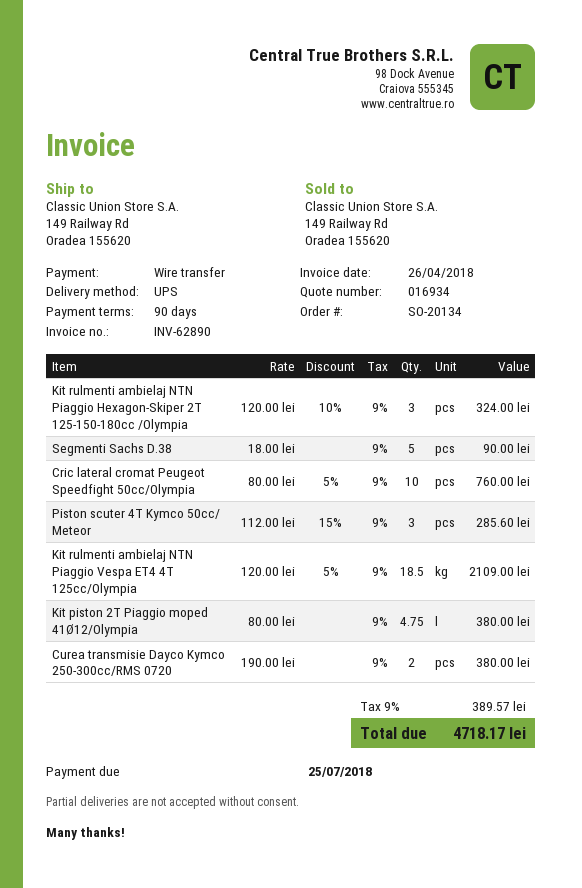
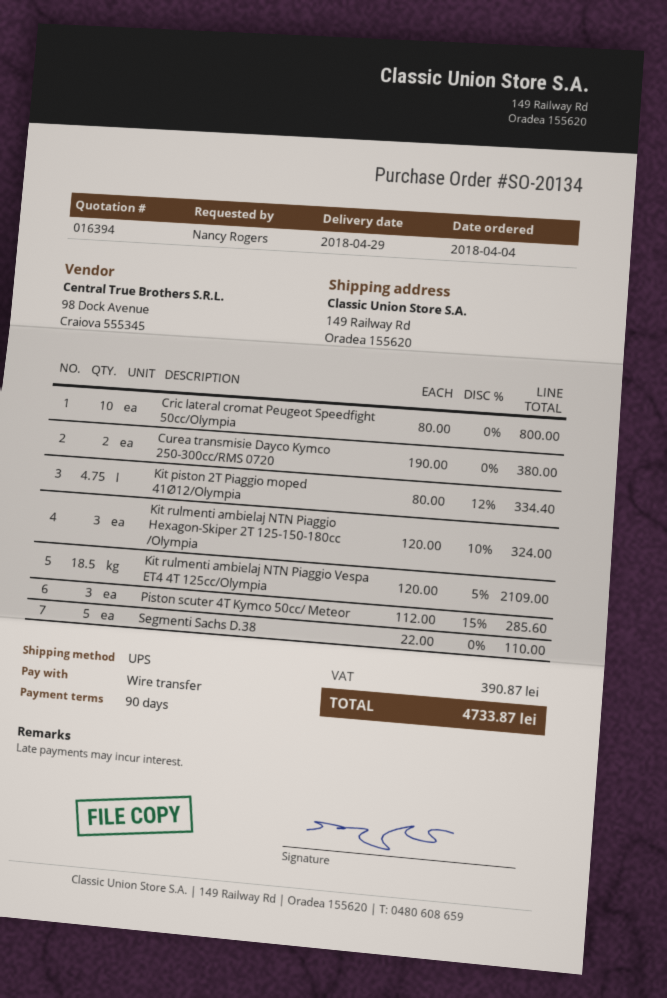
quote number: 016934 -> 016394
Segmenti Sachs D.38: 5 x 18.00 = 90.00 -> 5 x 22.00 = 110.00
Cric lateral cromat Peugeot Speedfight 50cc/Olympia: 10 x 80.00 - 5% = 760.00 -> 10 x 80.00 = 800.00
Kit piston 2T Piaggio moped 41Ø12/Olympia: 4.75 x 80.00 = 380.00 -> 4.75 x 80.00 - 12% = 334.40
tax: 389.57 -> 390.87
total: 4718.17 -> 4733.87

